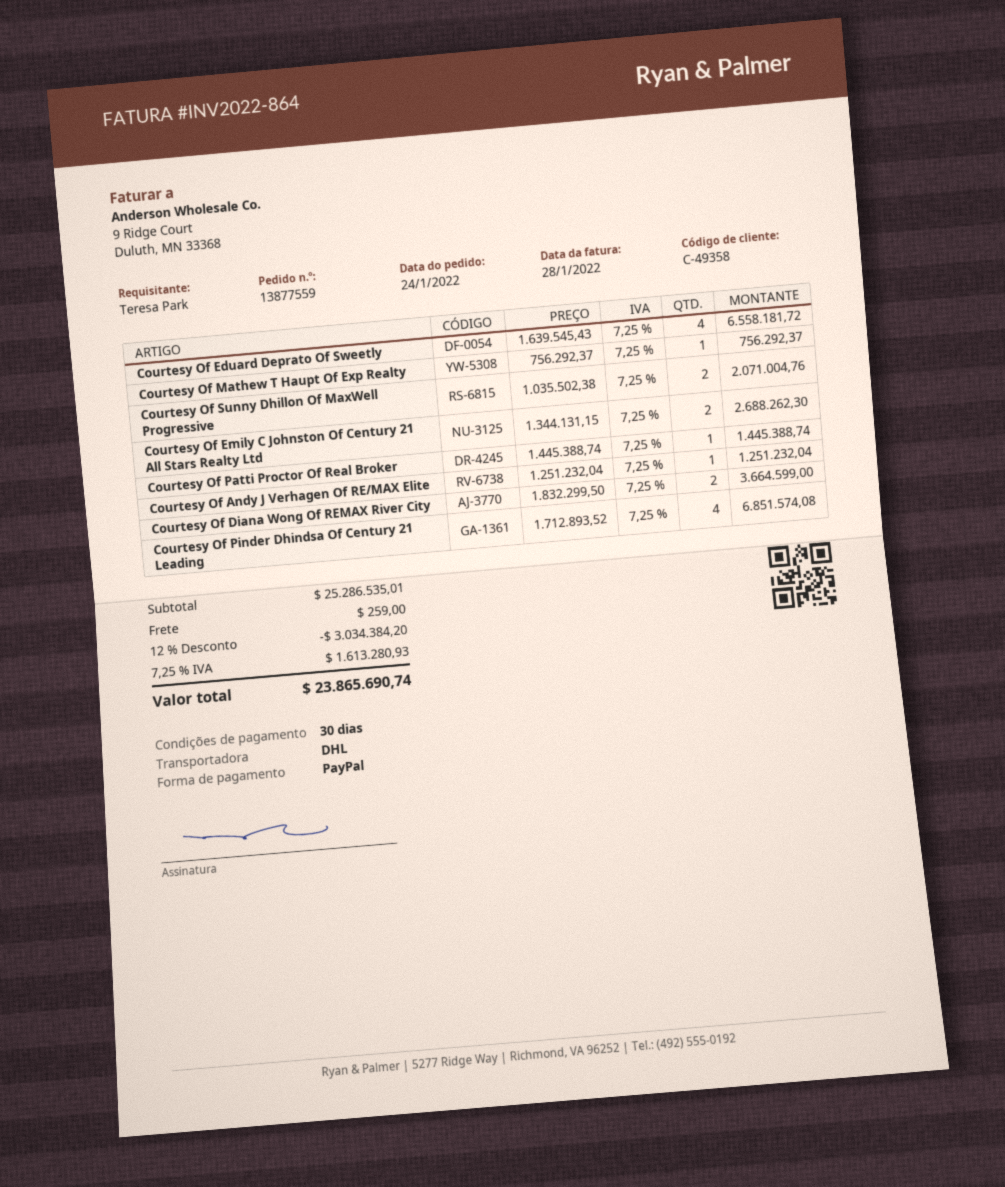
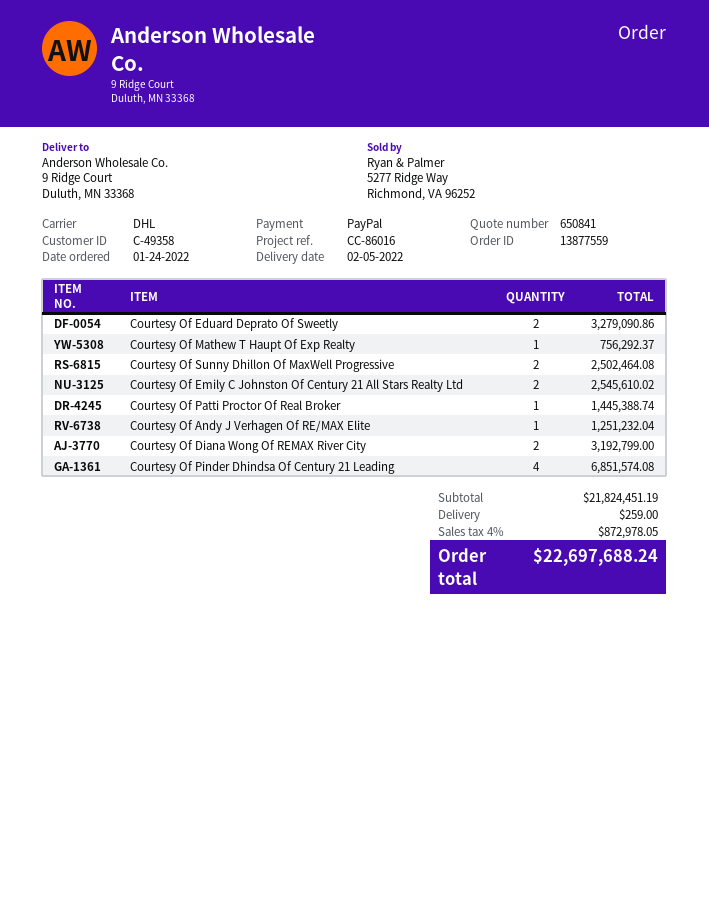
Courtesy Of Eduard Deprato Of Sweetly: 4 for 6558181.72 -> 2 for 3279090.86
Courtesy Of Sunny Dhillon Of MaxWell Progressive: 2 for 2071004.76 -> 2 for 2502464.08
Courtesy Of Emily C Johnston Of Century 21 All Stars Realty Ltd: 2 for 2688262.30 -> 2 for 2545610.02
Courtesy Of Diana Wong Of REMAX River City: 2 for 3664599.00 -> 2 for 3192799.00
subtotal: 25286535.01 -> 21824451.19
discount: 12% = 3034384.20 -> none
tax: 7.25% = 1613280.93 -> 4% = 872978.05
total: 23865690.74 -> 22697688.24

